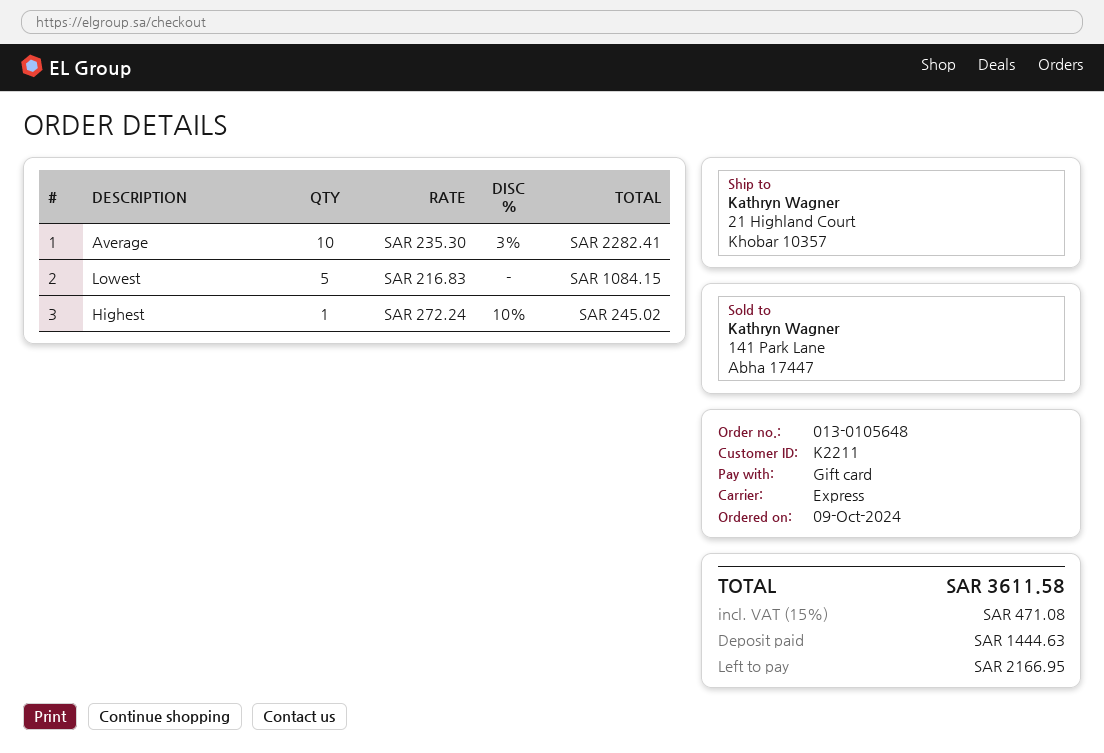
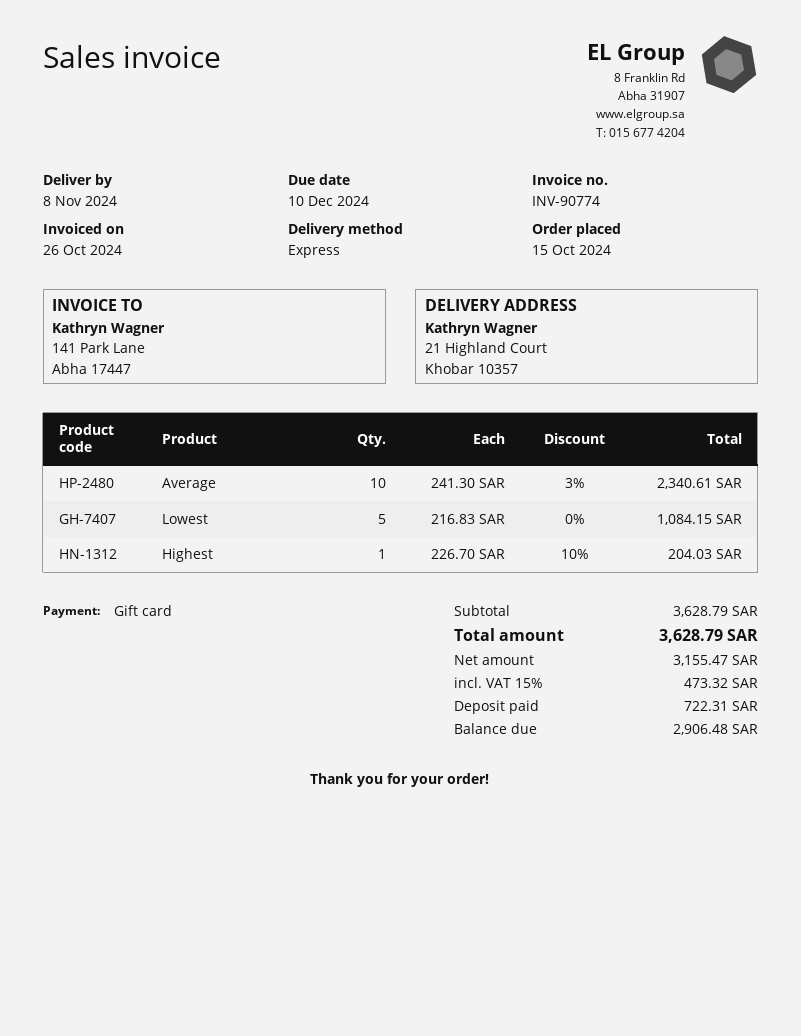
order date: 2024-10-09 -> 2024-10-15
Average: 10 x 235.30 - 3% = 2282.41 -> 10 x 241.30 - 3% = 2340.61
Highest: 1 x 272.24 - 10% = 245.02 -> 1 x 226.70 - 10% = 204.03
tax: 15% = 471.08 -> 15% = 473.32
total: 3611.58 -> 3628.79
deposit: 1444.63 -> 722.31
balance: 2166.95 -> 2906.48

